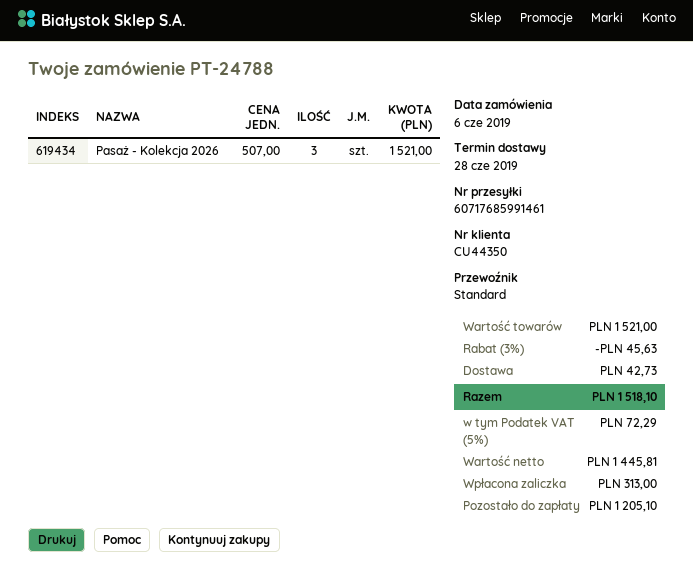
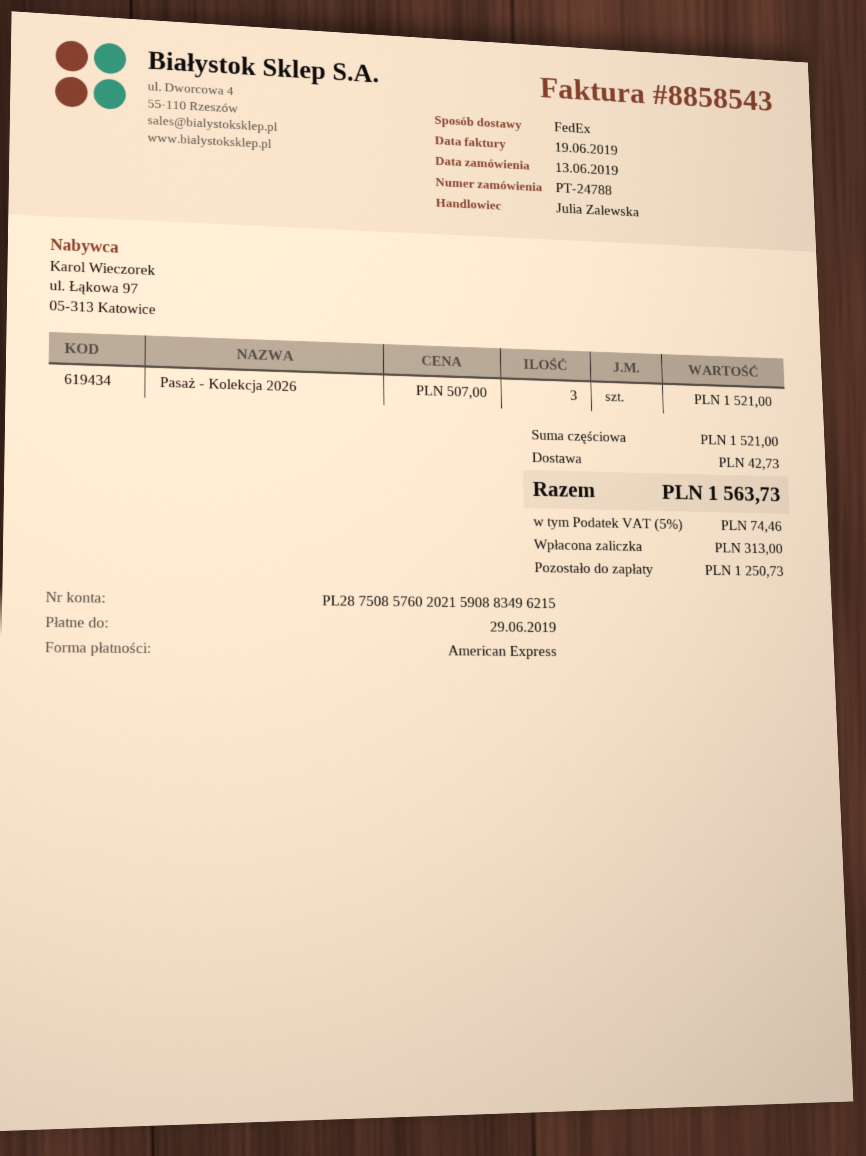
order date: 2019-06-06 -> 2019-06-13
shipping method: standard -> FedEx
discount: 3% = 45.63 -> none
tax: 5% = 72.29 -> 5% = 74.46
total: 1518.10 -> 1563.73
balance: 1205.10 -> 1250.73

